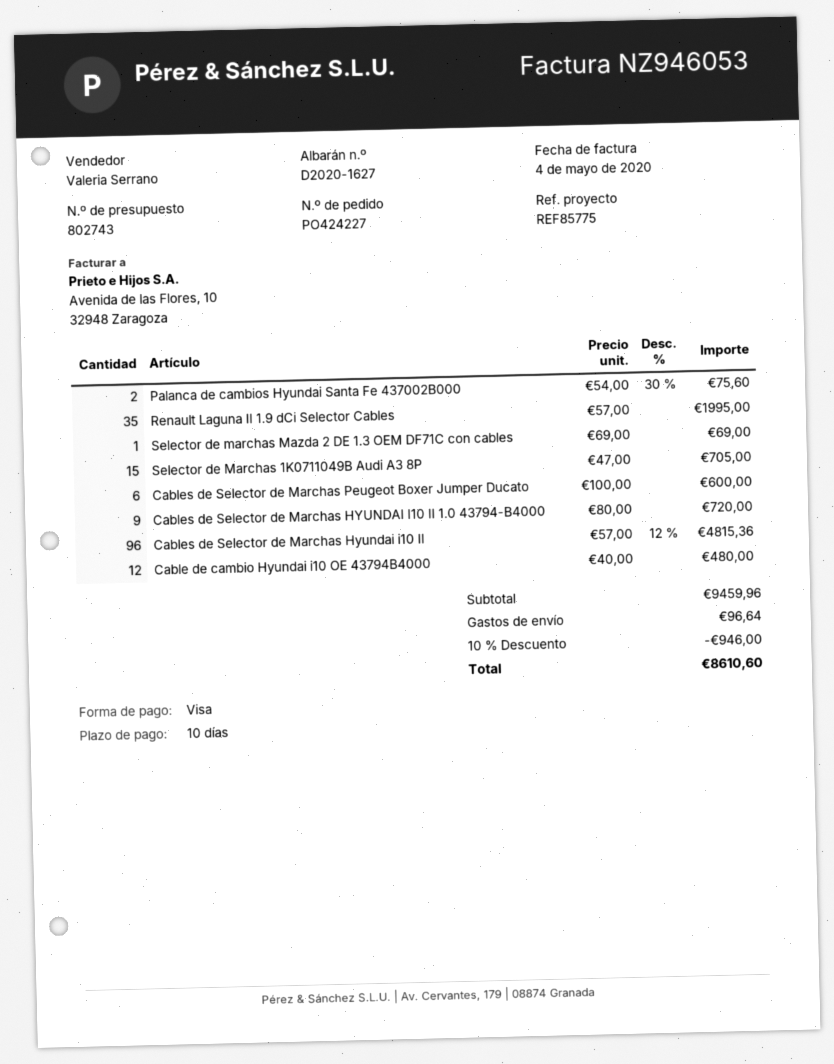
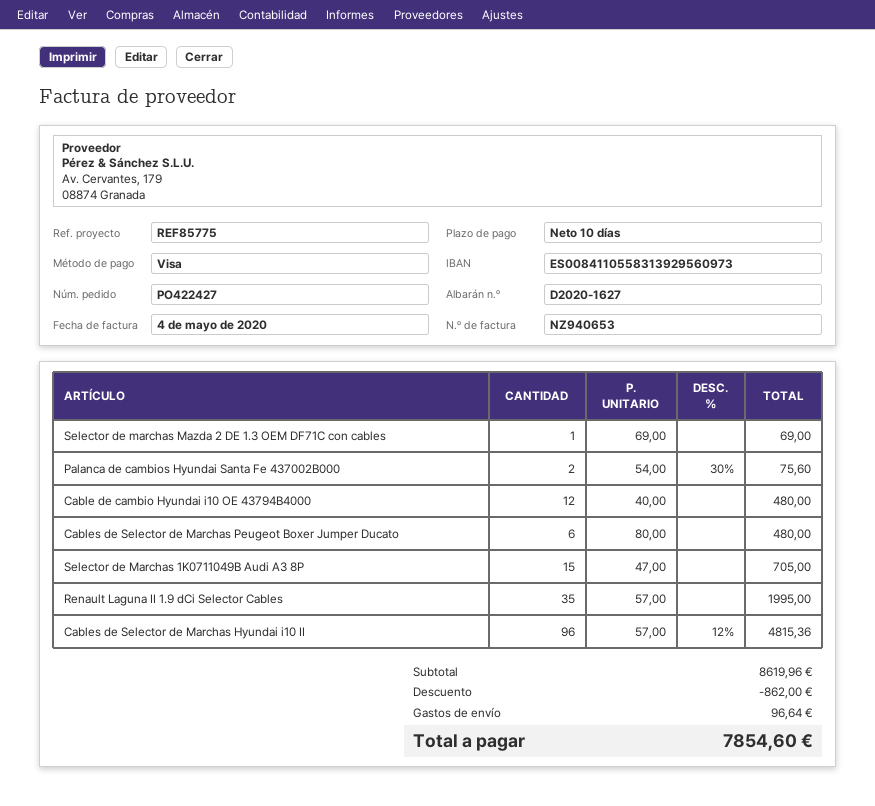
order number: PO424227 -> PO422427
invoice number: NZ946053 -> NZ940653
Cables de Selector de Marchas Peugeot Boxer Jumper Ducato: 6 x 100.00 = 600.00 -> 6 x 80.00 = 480.00
Cables de Selector de Marchas HYUNDAI I10 II 1.0 43794-B4000: 9 x 80.00 = 720.00 -> none
subtotal: 9459.96 -> 8619.96
discount: 946.00 -> 862.00
total: 8610.60 -> 7854.60

